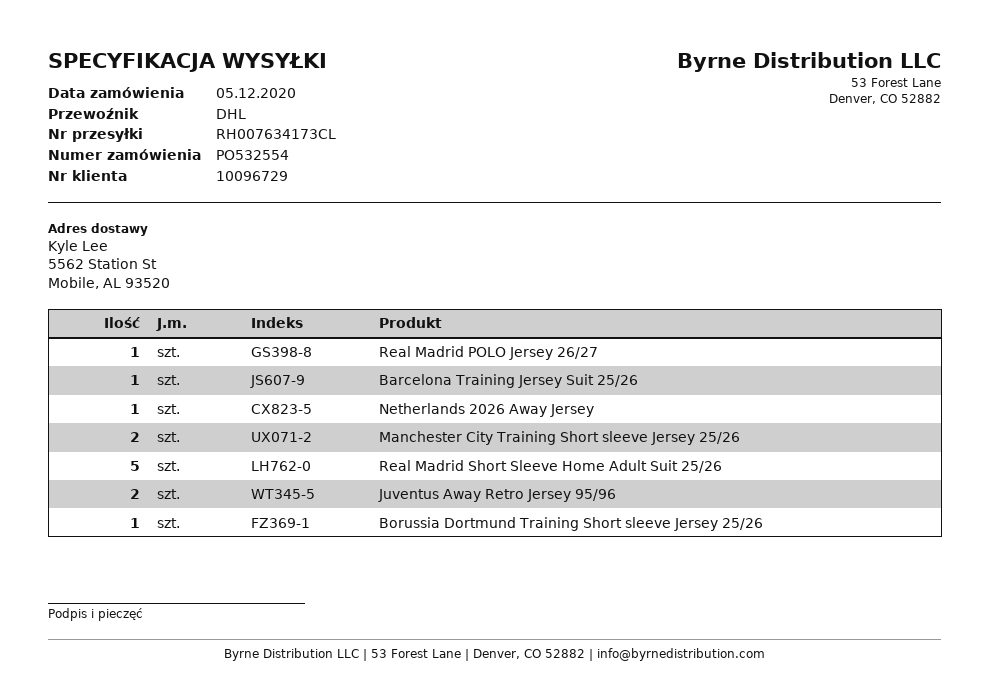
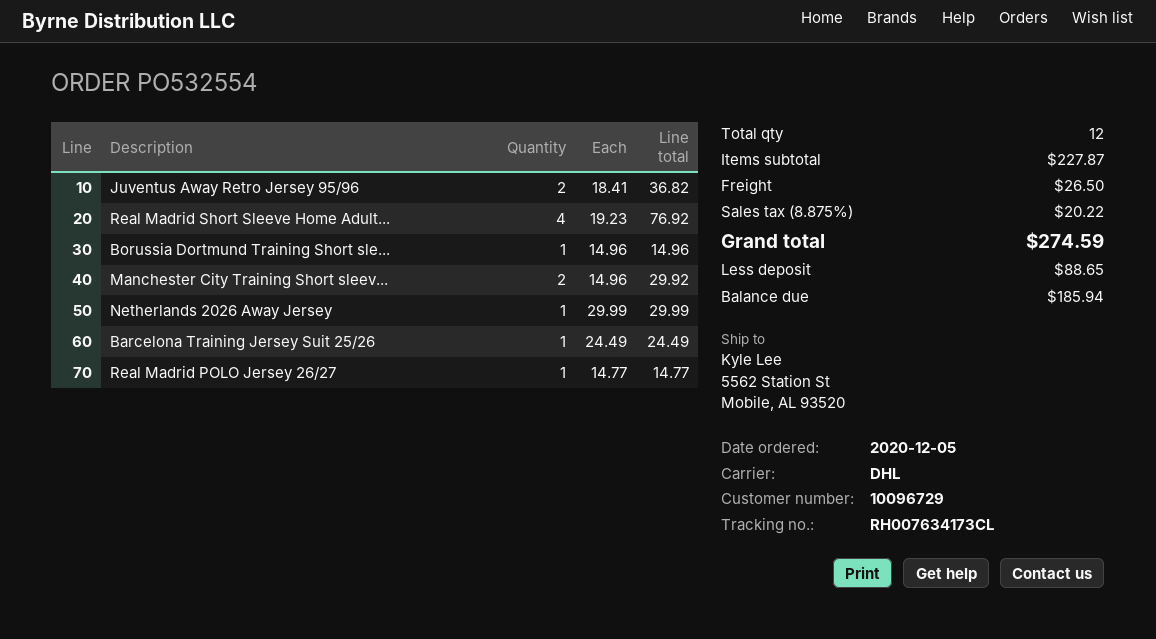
Real Madrid Short Sleeve Home Adult Suit 25/26: 5 -> 4

